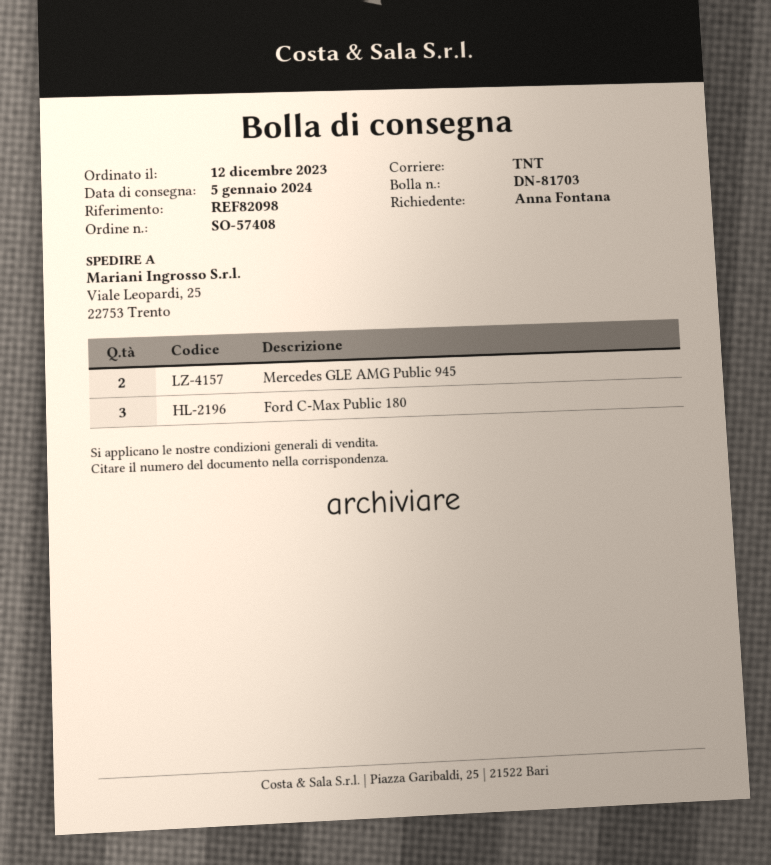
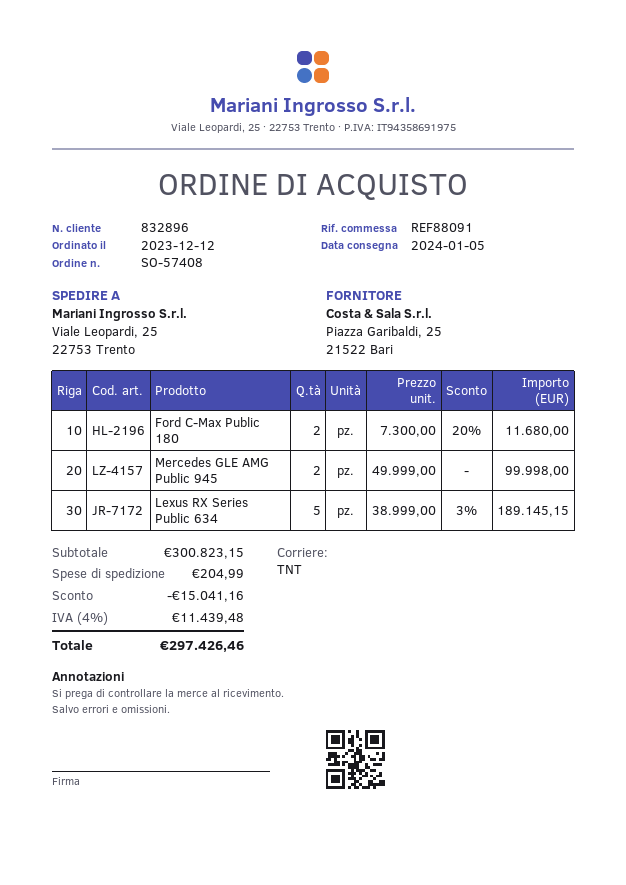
reference: REF82098 -> REF88091
Ford C-Max Public 180: 3 -> 2
Lexus RX Series Public 634: none -> 5

